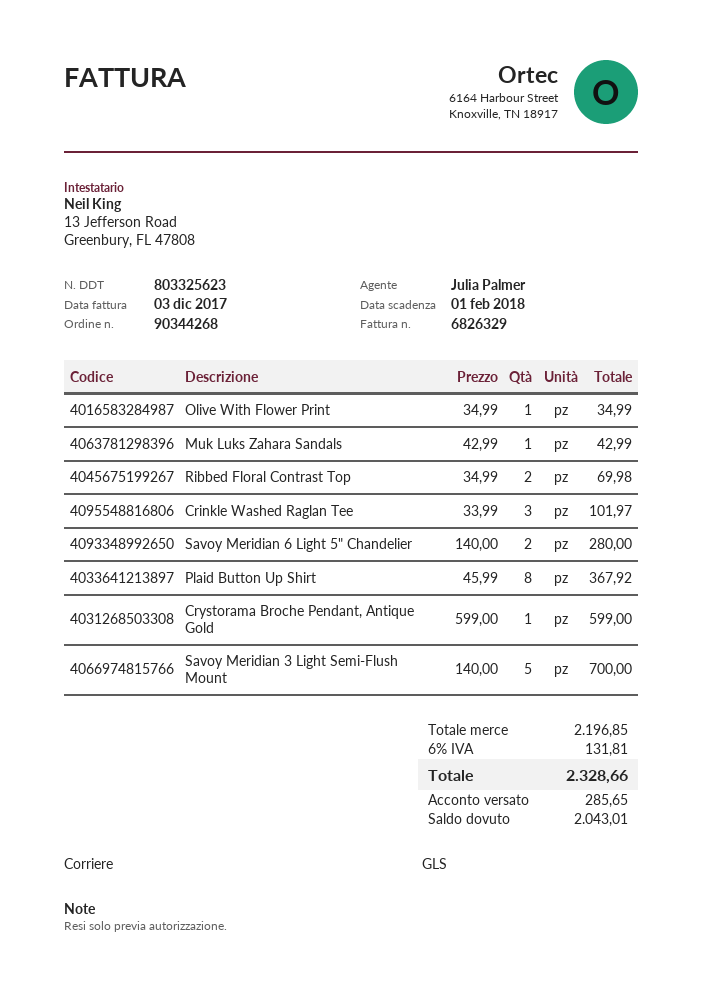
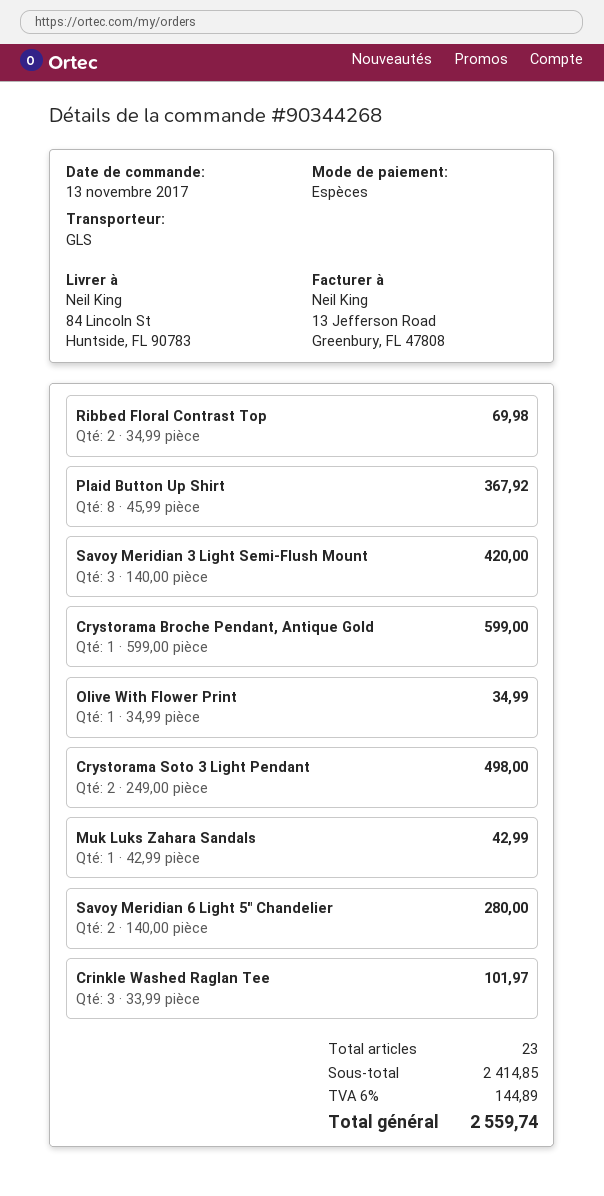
Savoy Meridian 3 Light Semi-Flush Mount: 5 x 140.00 = 700.00 -> 3 x 140.00 = 420.00
Crystorama Soto 3 Light Pendant: none -> 2 x 249.00 = 498.00
subtotal: 2196.85 -> 2414.85
tax: 6% = 131.81 -> 6% = 144.89
total: 2328.66 -> 2559.74

